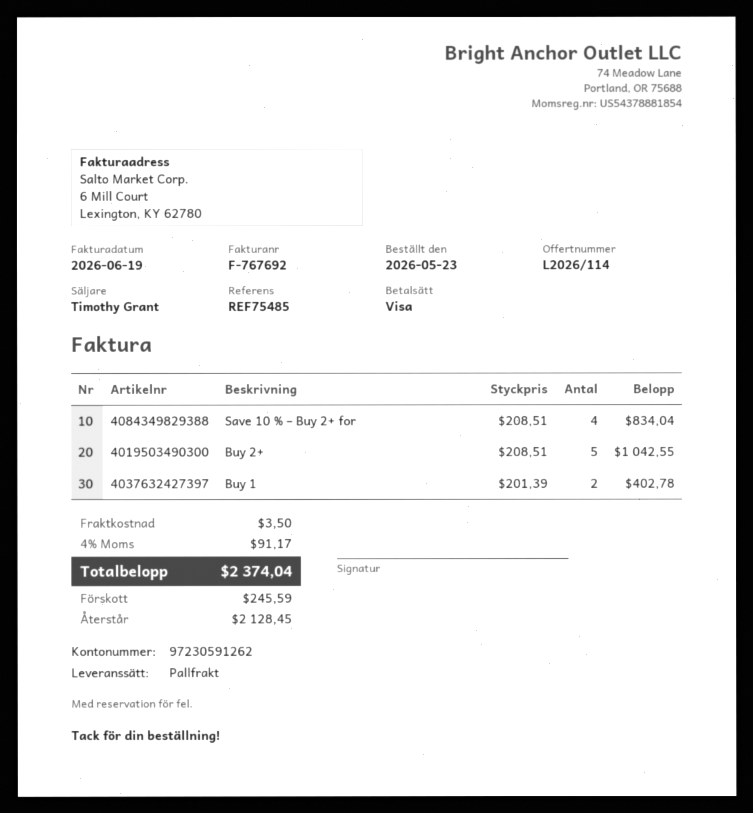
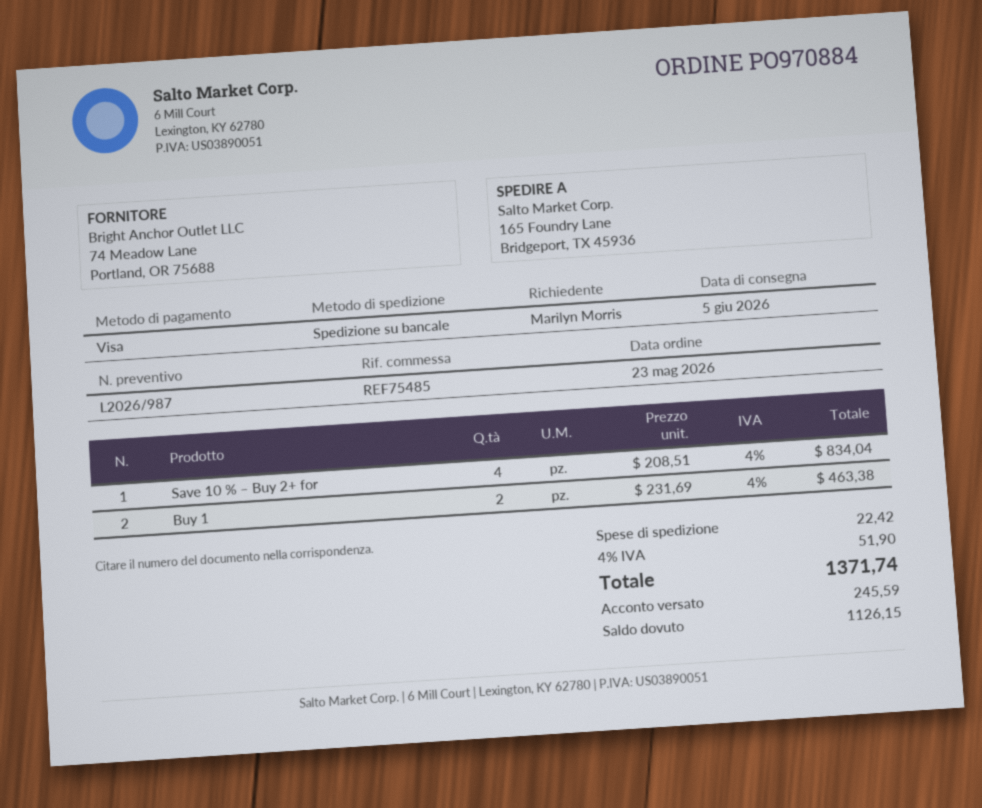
quote number: L2026/114 -> L2026/987
Buy 2+: 5 x 208.51 = 1042.55 -> none
Buy 1: 2 x 201.39 = 402.78 -> 2 x 231.69 = 463.38
shipping: 3.50 -> 22.42
tax: 4% = 91.17 -> 4% = 51.90
total: 2374.04 -> 1371.74
balance: 2128.45 -> 1126.15

